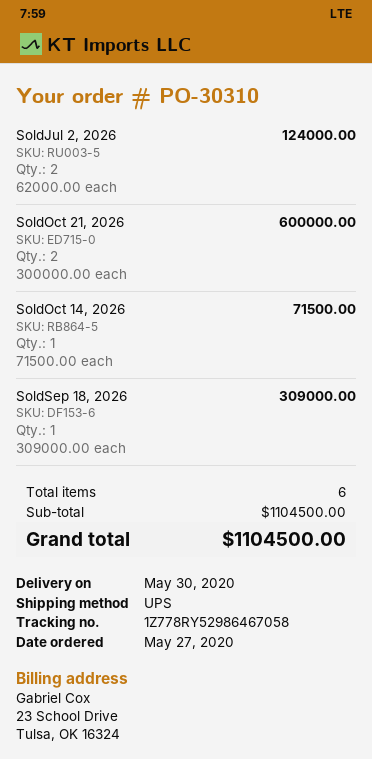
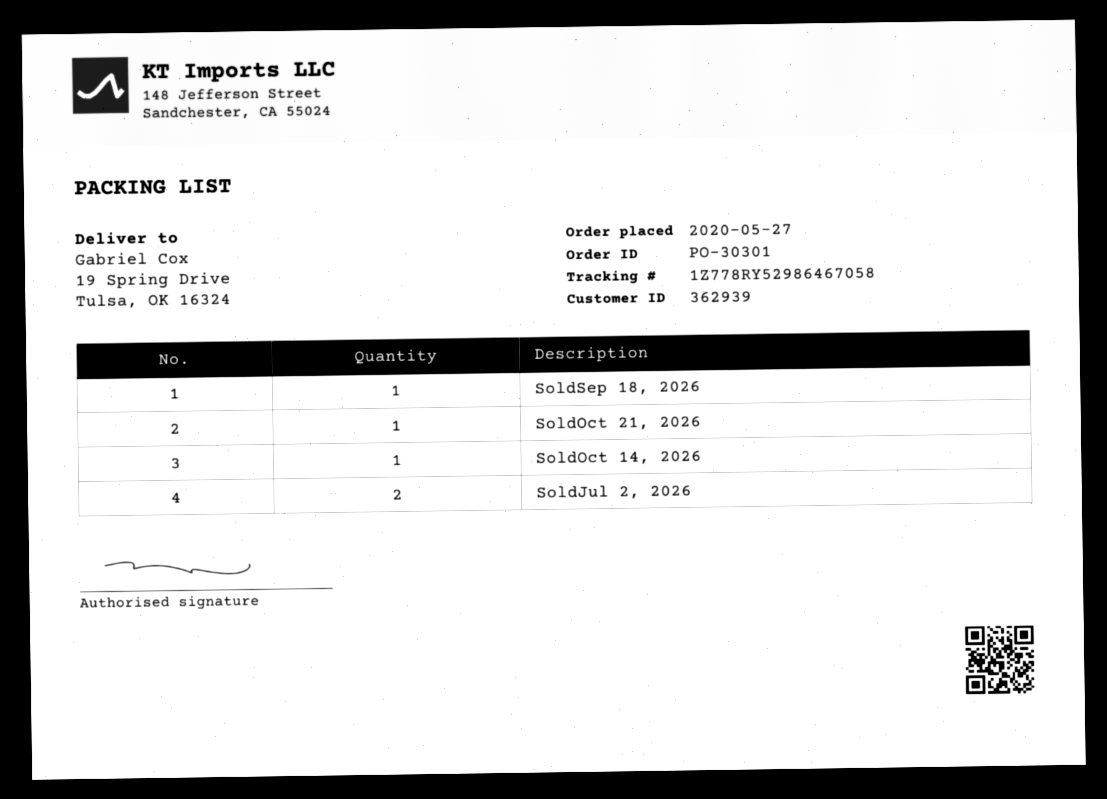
order number: PO-30310 -> PO-30301
SoldOct 21, 2026: 2 -> 1

